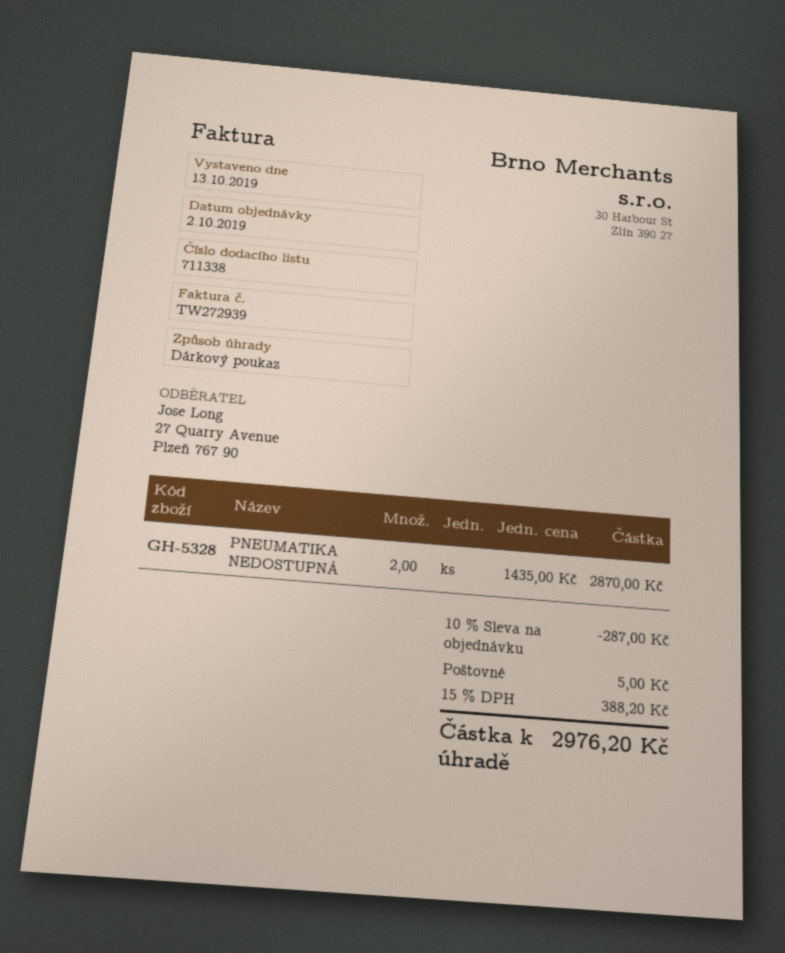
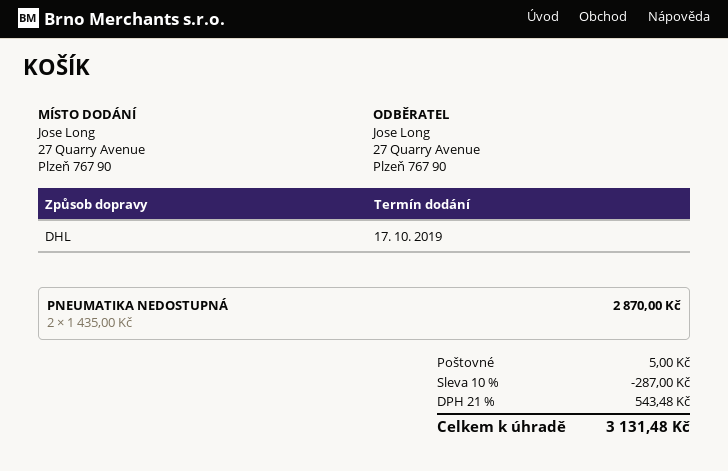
tax: 15% = 388.20 -> 21% = 543.48
total: 2976.20 -> 3131.48

